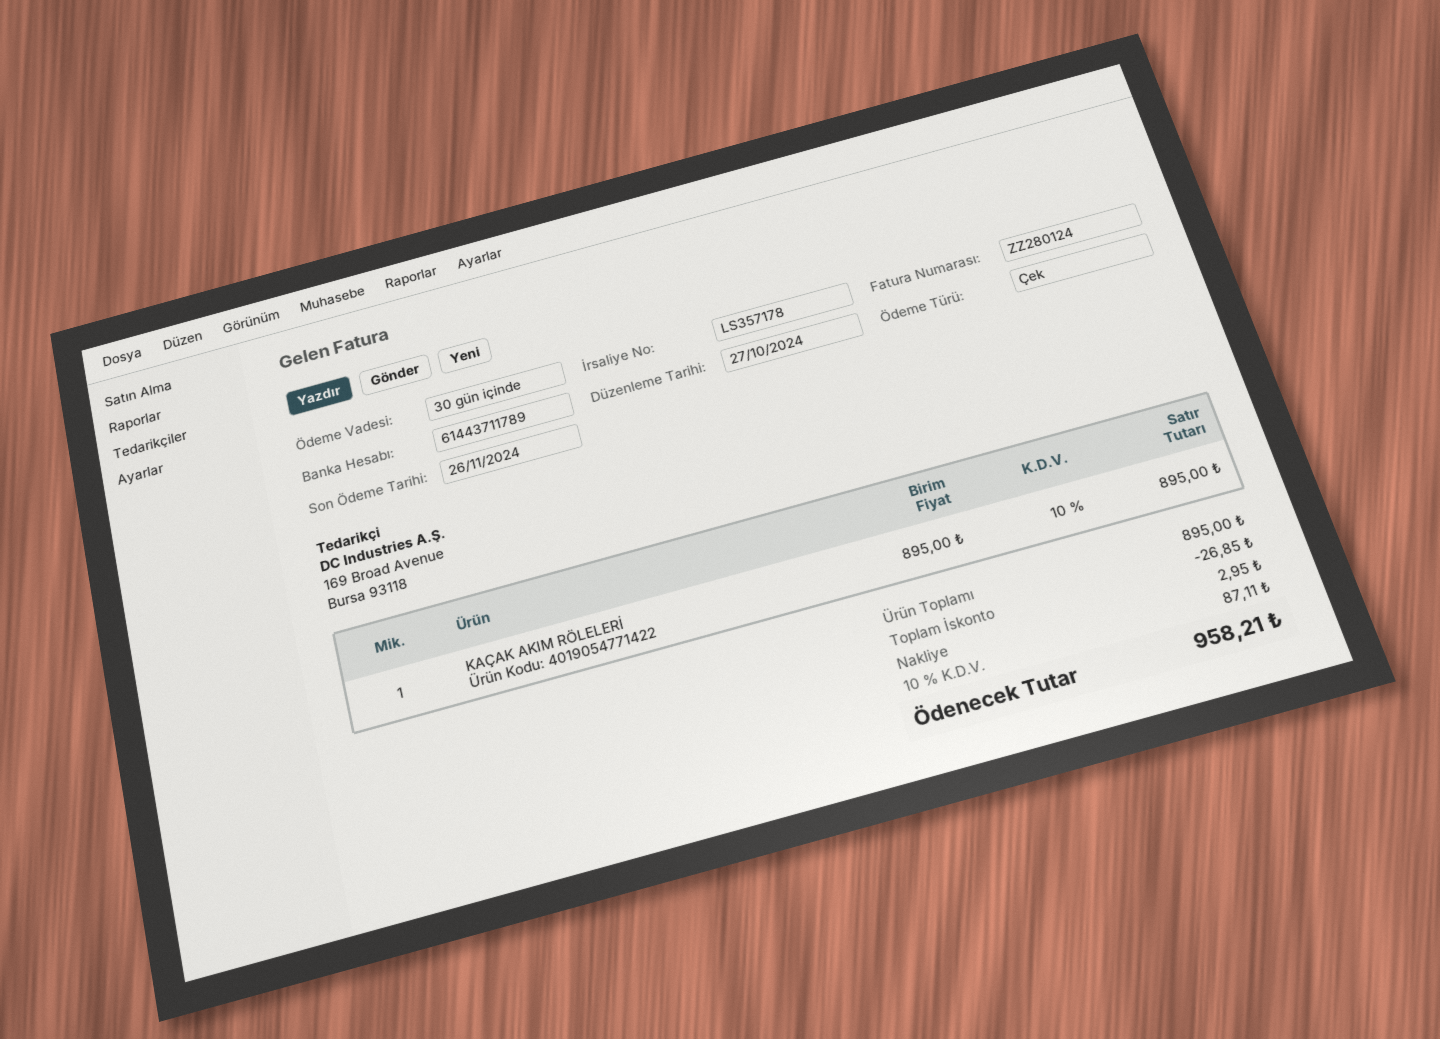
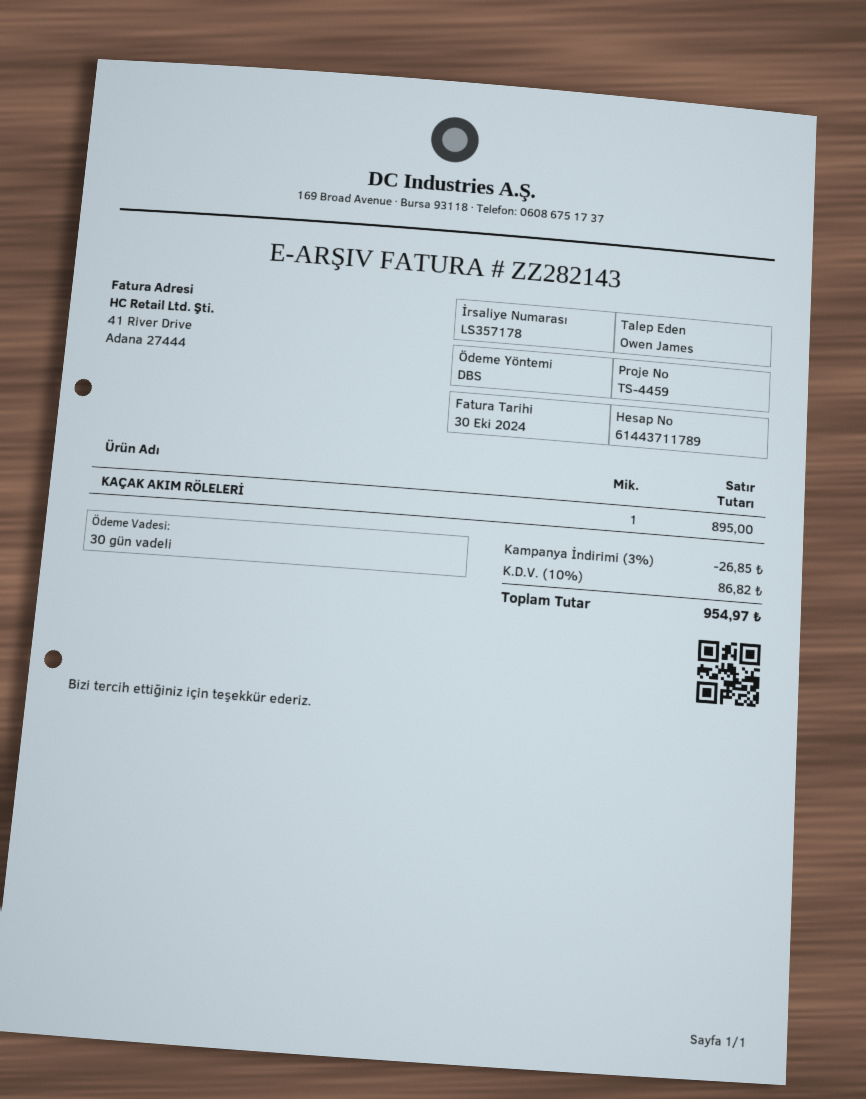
invoice number: ZZ280124 -> ZZ282143
invoice date: 2024-10-27 -> 2024-10-30
payment method: cheque -> direct debit
shipping: 2.95 -> none
tax: 10% = 87.11 -> 10% = 86.82
total: 958.21 -> 954.97

